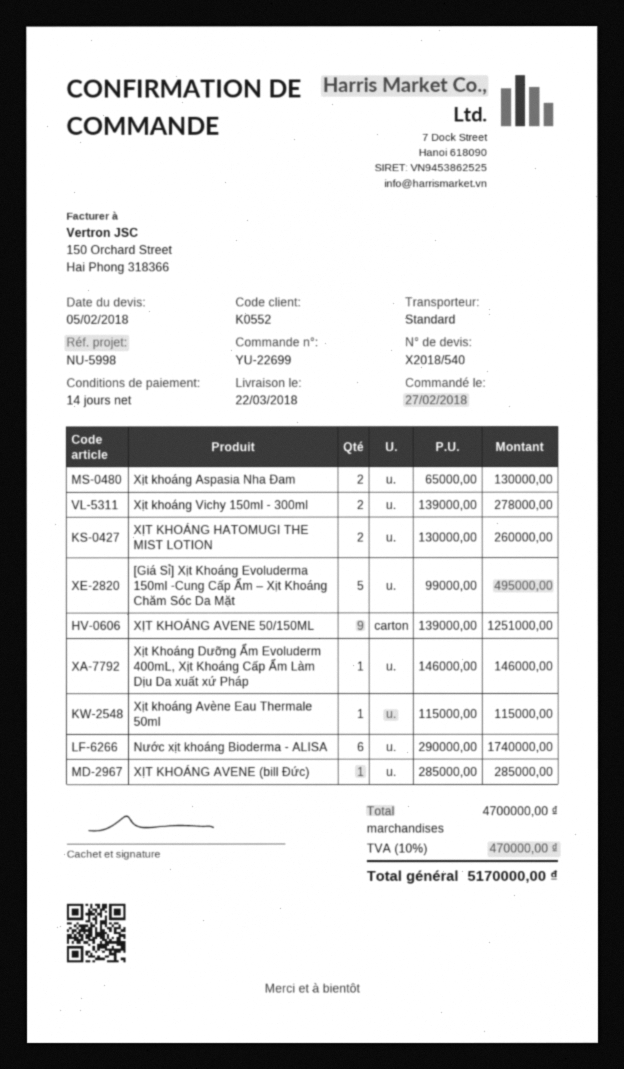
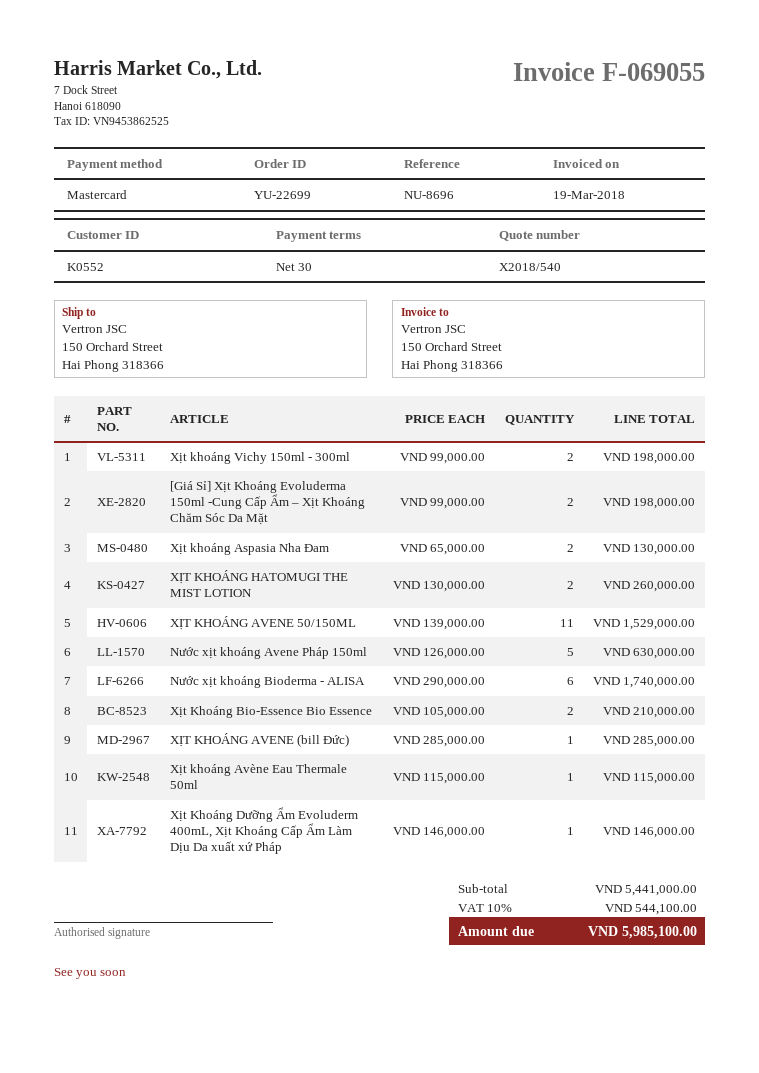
payment terms: 14 days -> 30 days
reference: NU-5998 -> NU-8696
Xịt khoáng Vichy 150ml - 300ml: 2 x 139000.00 = 278000.00 -> 2 x 99000.00 = 198000.00
[Giá Sỉ] Xịt Khoáng Evoluderma 150ml -Cung Cấp Ẩm – Xịt Khoáng Chăm Sóc Da Mặt: 5 x 99000.00 = 495000.00 -> 2 x 99000.00 = 198000.00
XỊT KHOÁNG AVENE 50/150ML: 9 x 139000.00 = 1251000.00 -> 11 x 139000.00 = 1529000.00
Nước xịt khoáng Avene Pháp 150ml: none -> 5 x 126000.00 = 630000.00
Xịt Khoáng Bio-Essence Bio Essence: none -> 2 x 105000.00 = 210000.00
subtotal: 4700000.00 -> 5441000.00
tax: 10% = 470000.00 -> 10% = 544100.00
total: 5170000.00 -> 5985100.00

